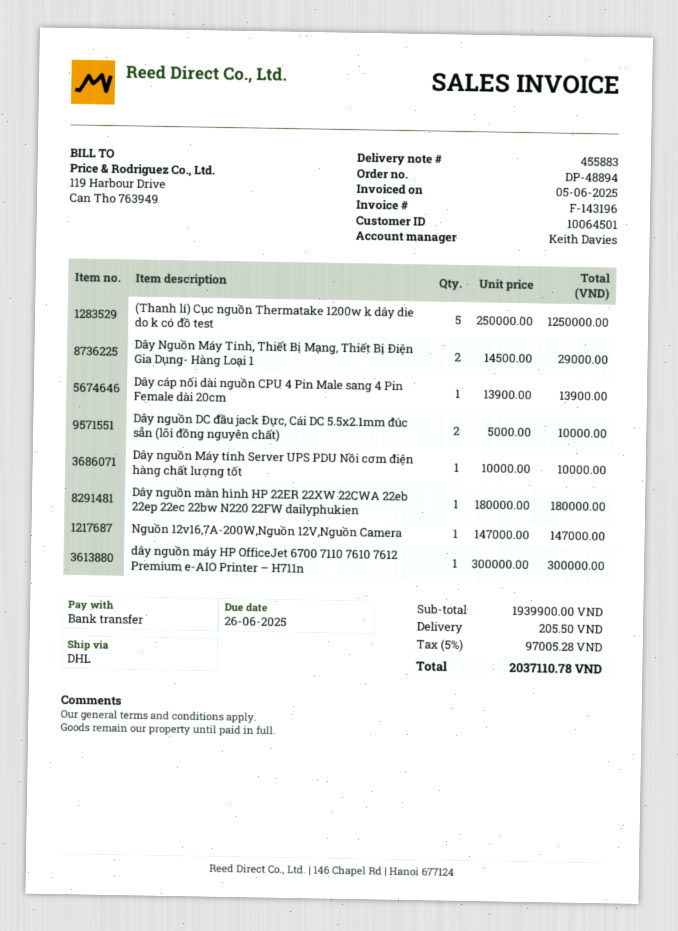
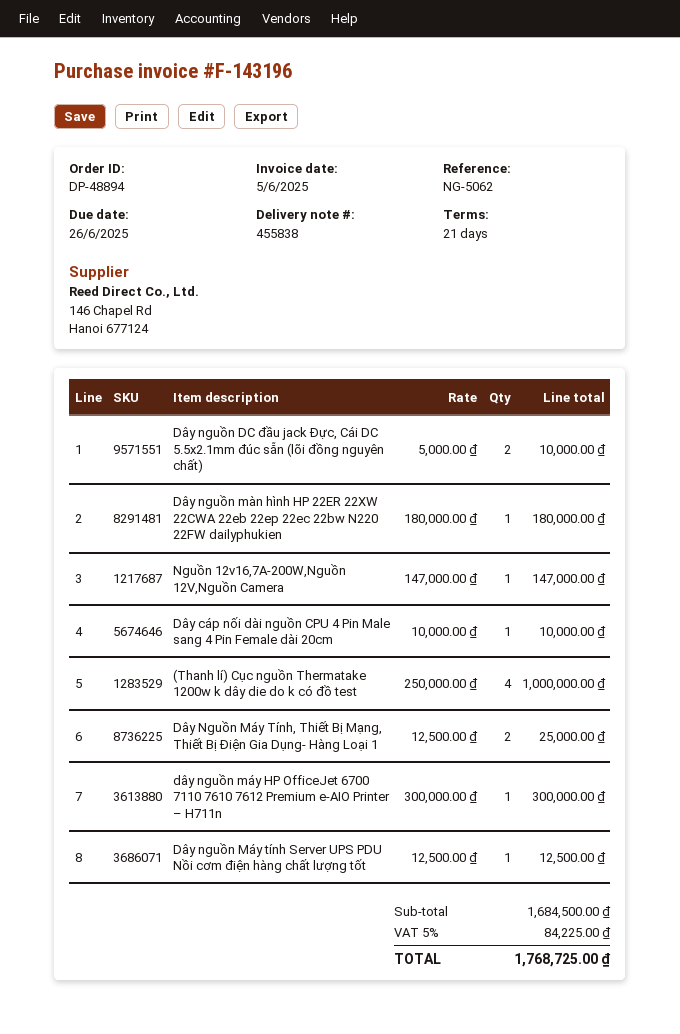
delivery note number: 455883 -> 455838
(Thanh lí) Cục nguồn Thermatake 1200w k dây die do k có đồ test: 5 x 250000.00 = 1250000.00 -> 4 x 250000.00 = 1000000.00
Dây Nguồn Máy Tính, Thiết Bị Mạng, Thiết Bị Điện Gia Dụng- Hàng Loại 1: 2 x 14500.00 = 29000.00 -> 2 x 12500.00 = 25000.00
Dây cáp nối dài nguồn CPU 4 Pin Male sang 4 Pin Female dài 20cm: 1 x 13900.00 = 13900.00 -> 1 x 10000.00 = 10000.00
Dây nguồn Máy tính Server UPS PDU Nồi cơm điện hàng chất lượng tốt: 1 x 10000.00 = 10000.00 -> 1 x 12500.00 = 12500.00
subtotal: 1939900.00 -> 1684500.00
shipping: 205.50 -> none
tax: 5% = 97005.28 -> 5% = 84225.00
total: 2037110.78 -> 1768725.00

